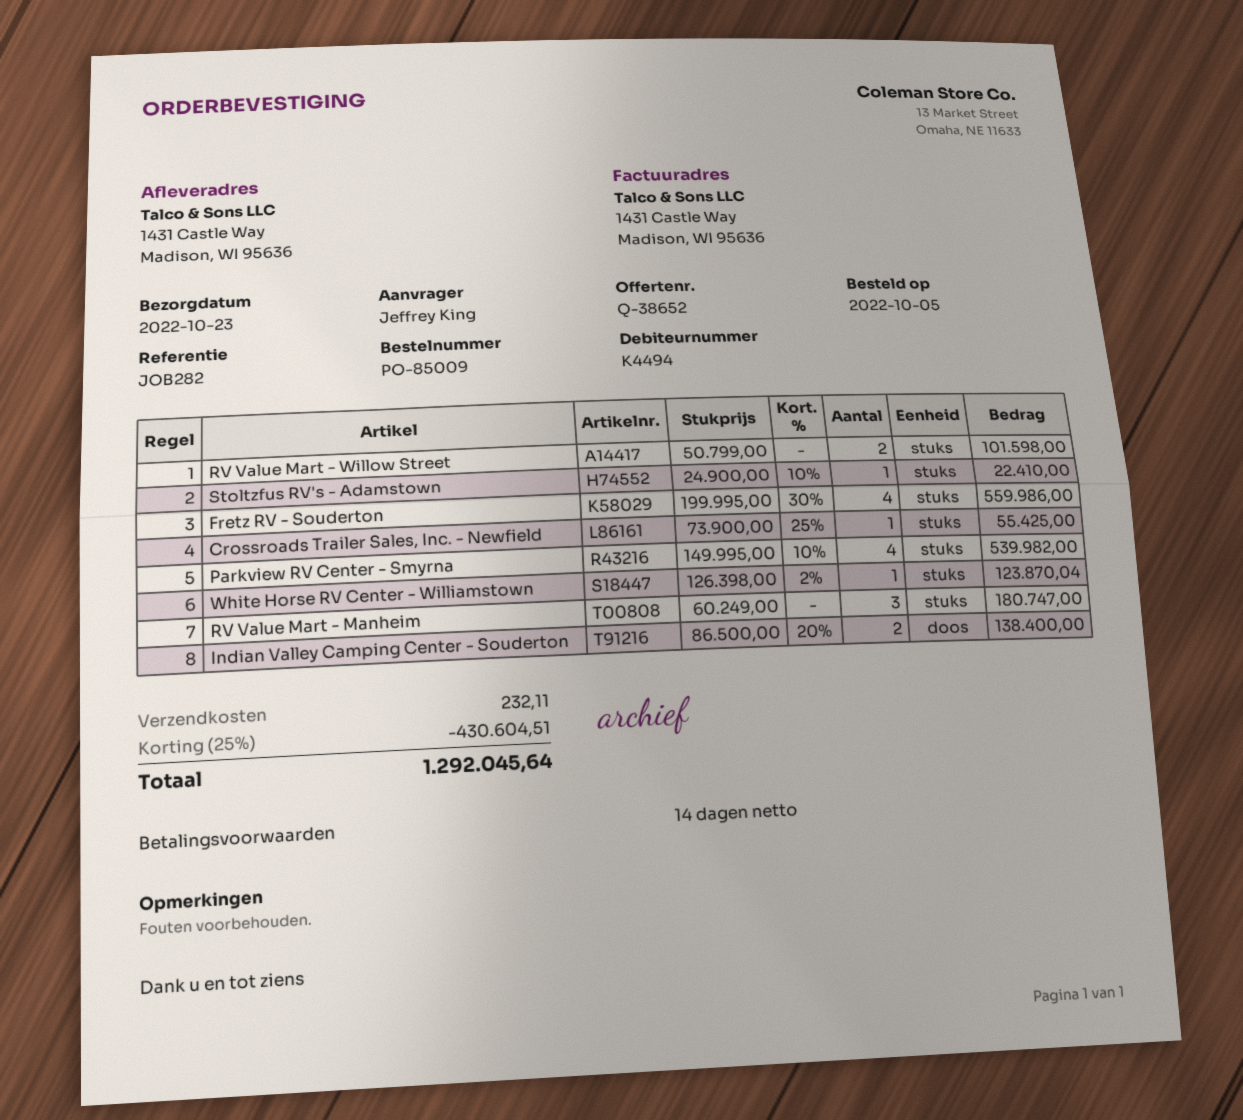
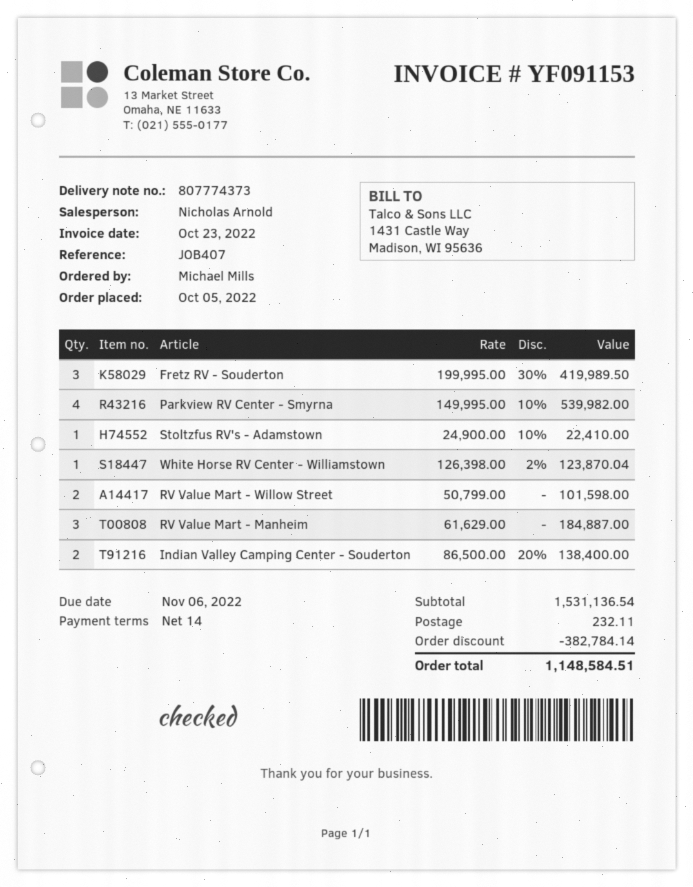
reference: JOB282 -> JOB407
ordered by: Jeffrey King -> Michael Mills
Fretz RV - Souderton: 4 x 199995.00 - 30% = 559986.00 -> 3 x 199995.00 - 30% = 419989.50
Crossroads Trailer Sales, Inc. - Newfield: 1 x 73900.00 - 25% = 55425.00 -> none
RV Value Mart - Manheim: 3 x 60249.00 = 180747.00 -> 3 x 61629.00 = 184887.00
discount: 430604.51 -> 382784.14
total: 1292045.64 -> 1148584.51

